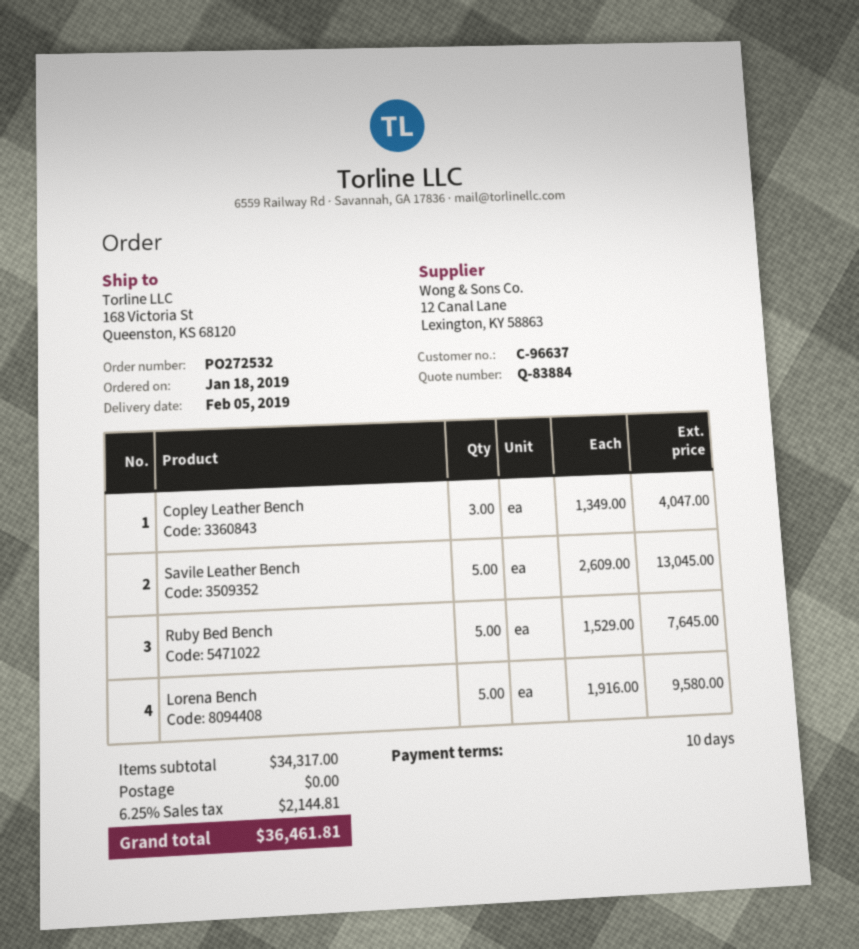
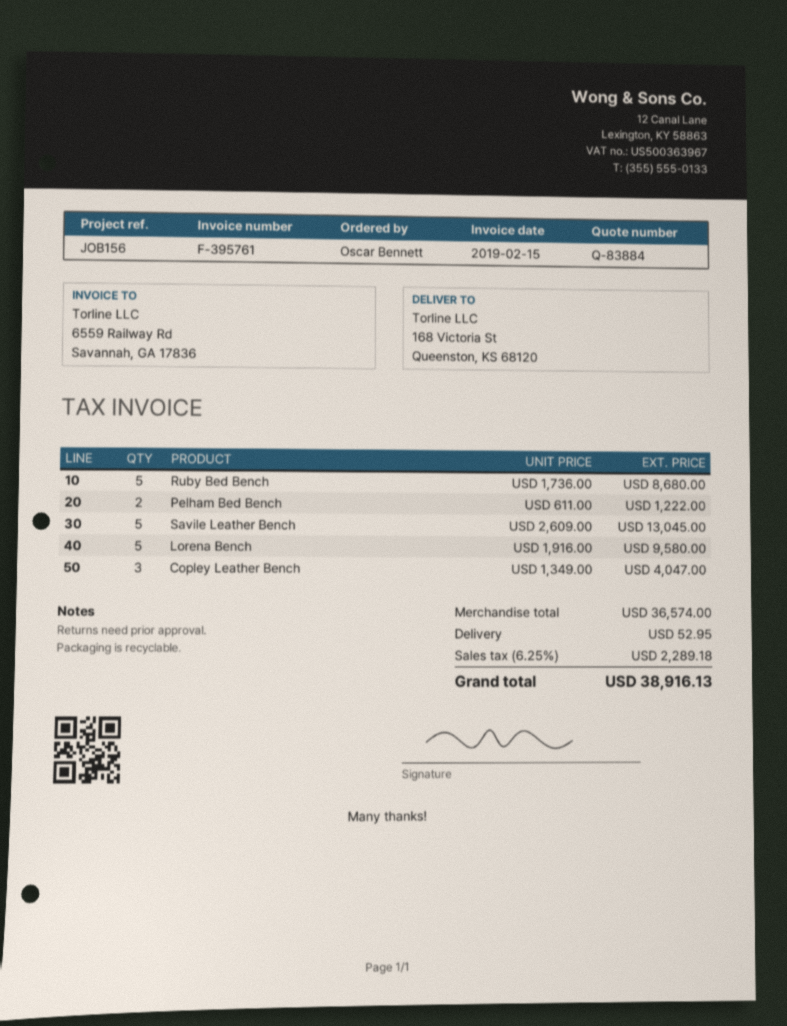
Ruby Bed Bench: 5 x 1529.00 = 7645.00 -> 5 x 1736.00 = 8680.00
Pelham Bed Bench: none -> 2 x 611.00 = 1222.00
subtotal: 34317.00 -> 36574.00
shipping: 0.00 -> 52.95
tax: 6.25% = 2144.81 -> 6.25% = 2289.18
total: 36461.81 -> 38916.13

